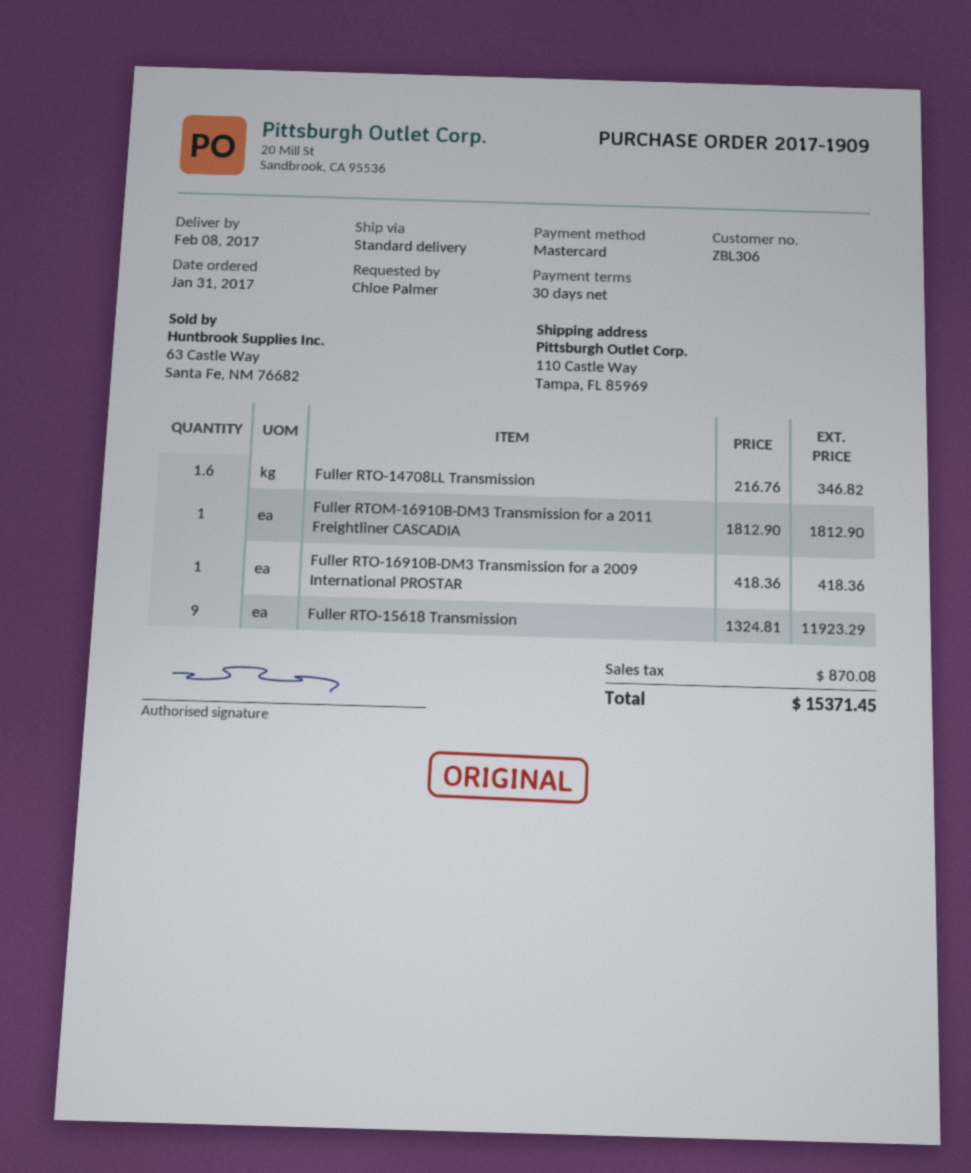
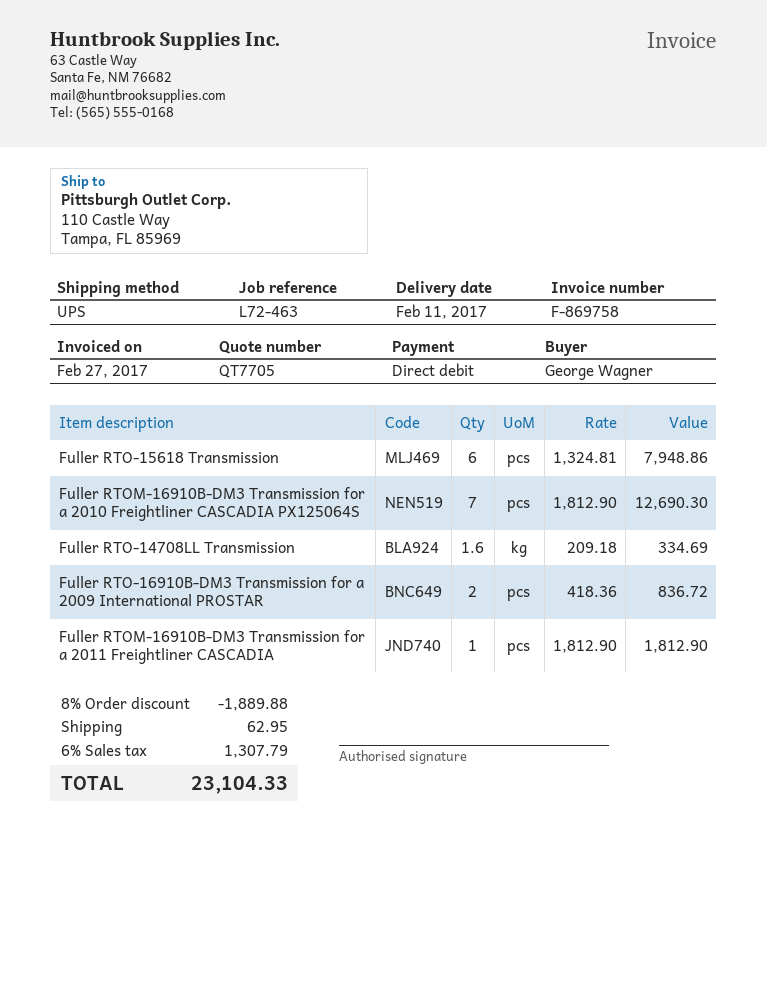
delivery date: 2017-02-08 -> 2017-02-11
ordered by: Chloe Palmer -> George Wagner
payment method: Mastercard -> direct debit
shipping method: standard -> UPS
Fuller RTO-14708LL Transmission: 1.6 x 216.76 = 346.82 -> 1.6 x 209.18 = 334.69
Fuller RTO-16910B-DM3 Transmission for a 2009 International PROSTAR: 1 x 418.36 = 418.36 -> 2 x 418.36 = 836.72
Fuller RTO-15618 Transmission: 9 x 1324.81 = 11923.29 -> 6 x 1324.81 = 7948.86
Fuller RTOM-16910B-DM3 Transmission for a 2010 Freightliner CASCADIA PX125064S: none -> 7 x 1812.90 = 12690.30
discount: none -> 8% = 1889.88
shipping: none -> 62.95
tax: 870.08 -> 1307.79
total: 15371.45 -> 23104.33

